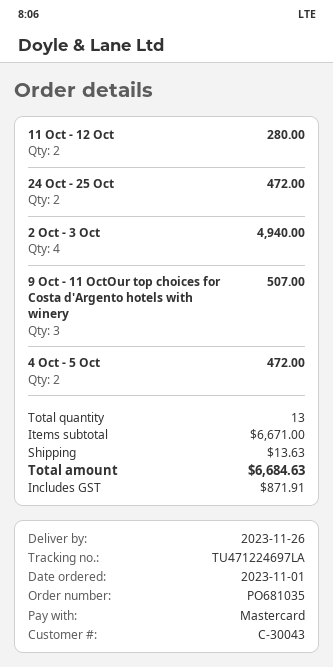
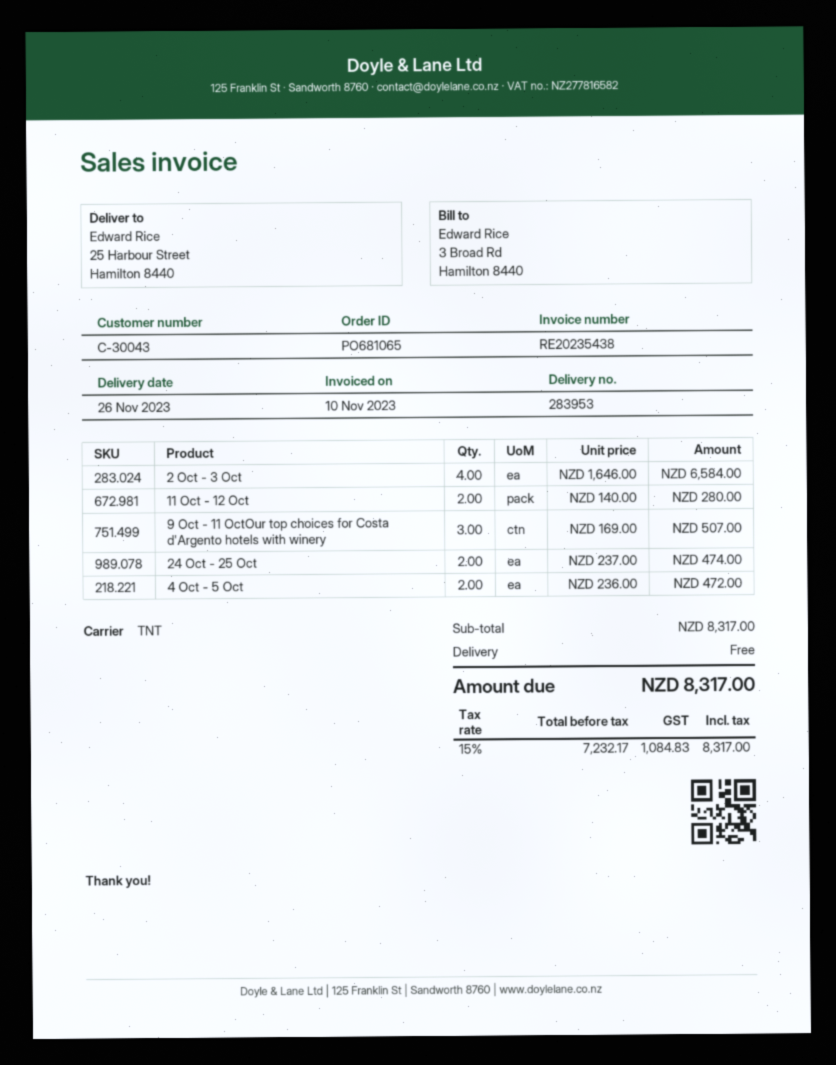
order number: PO681035 -> PO681065
24 Oct - 25 Oct: 2 for 472.00 -> 2 for 474.00
2 Oct - 3 Oct: 4 for 4940.00 -> 4 for 6584.00
subtotal: 6671.00 -> 8317.00
shipping: 13.63 -> 0.00
tax: 871.91 -> 1084.83
total: 6684.63 -> 8317.00

